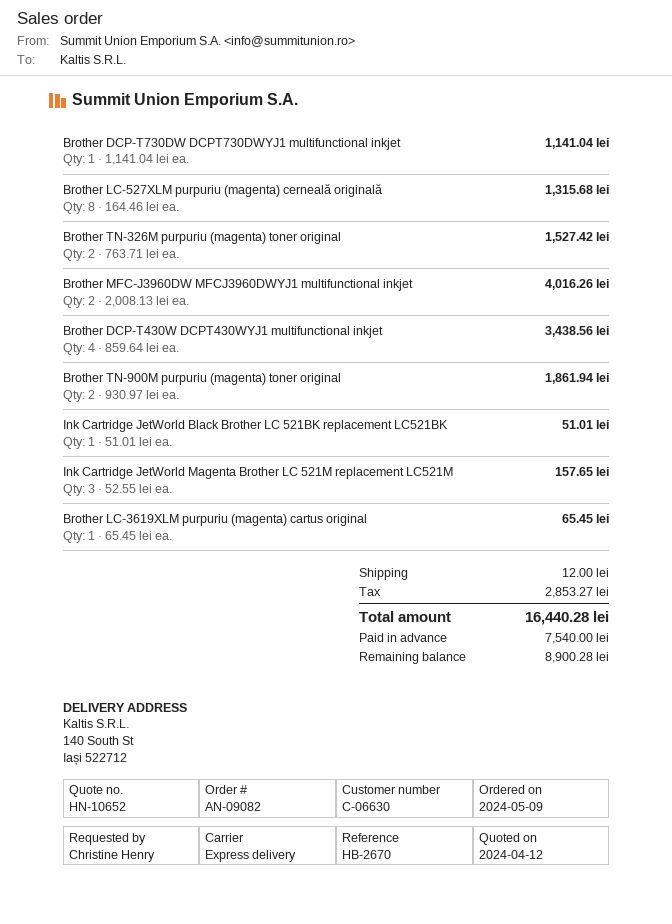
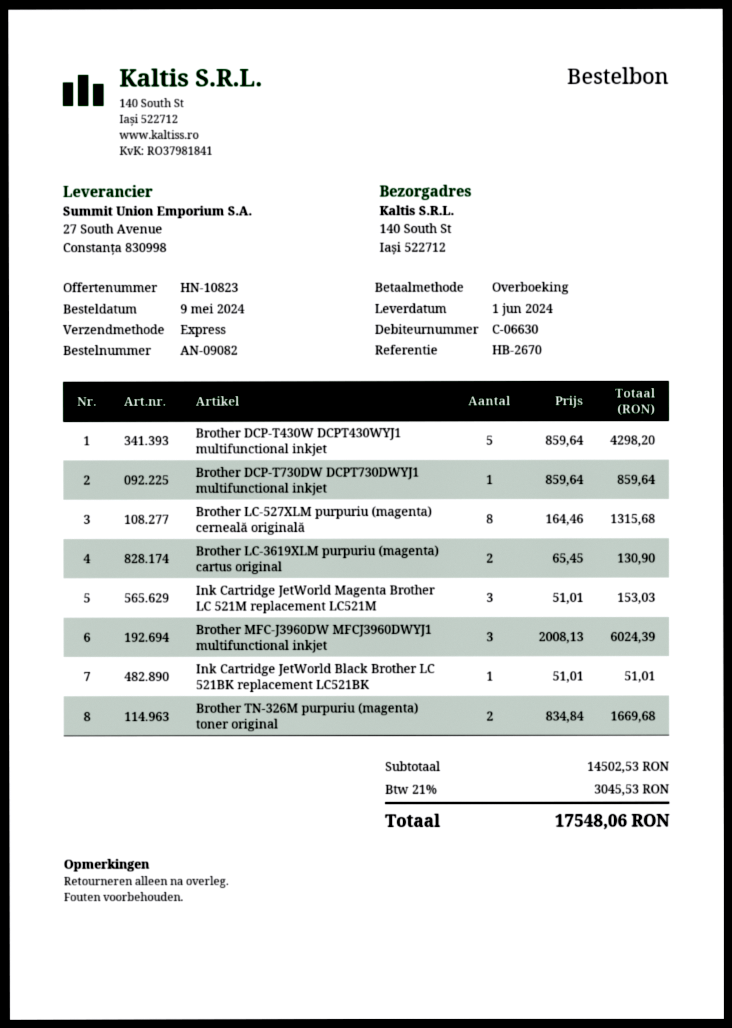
quote number: HN-10652 -> HN-10823
Brother DCP-T730DW DCPT730DWYJ1 multifunctional inkjet: 1 x 1141.04 = 1141.04 -> 1 x 859.64 = 859.64
Brother TN-326M purpuriu (magenta) toner original: 2 x 763.71 = 1527.42 -> 2 x 834.84 = 1669.68
Brother MFC-J3960DW MFCJ3960DWYJ1 multifunctional inkjet: 2 x 2008.13 = 4016.26 -> 3 x 2008.13 = 6024.39
Brother DCP-T430W DCPT430WYJ1 multifunctional inkjet: 4 x 859.64 = 3438.56 -> 5 x 859.64 = 4298.20
Brother TN-900M purpuriu (magenta) toner original: 2 x 930.97 = 1861.94 -> none
Ink Cartridge JetWorld Magenta Brother LC 521M replacement LC521M: 3 x 52.55 = 157.65 -> 3 x 51.01 = 153.03
Brother LC-3619XLM purpuriu (magenta) cartus original: 1 x 65.45 = 65.45 -> 2 x 65.45 = 130.90
shipping: 12.00 -> none
tax: 2853.27 -> 3045.53
total: 16440.28 -> 17548.06

